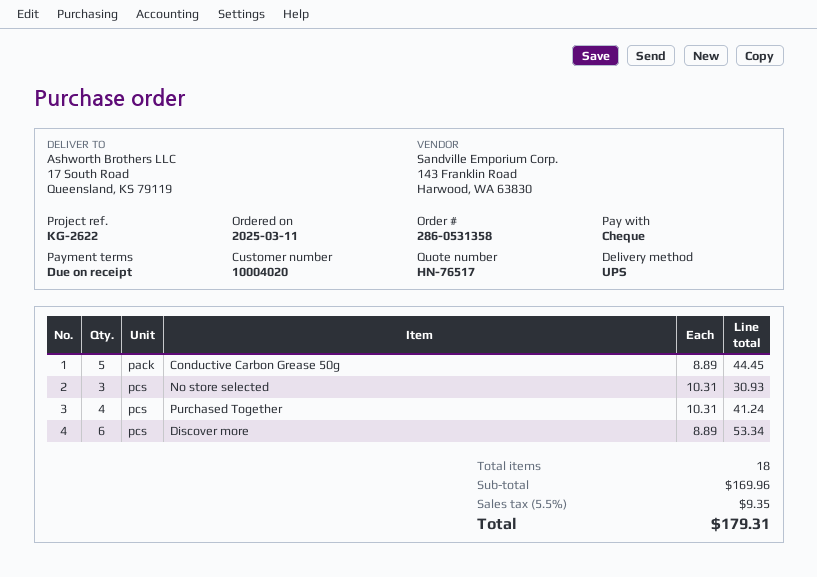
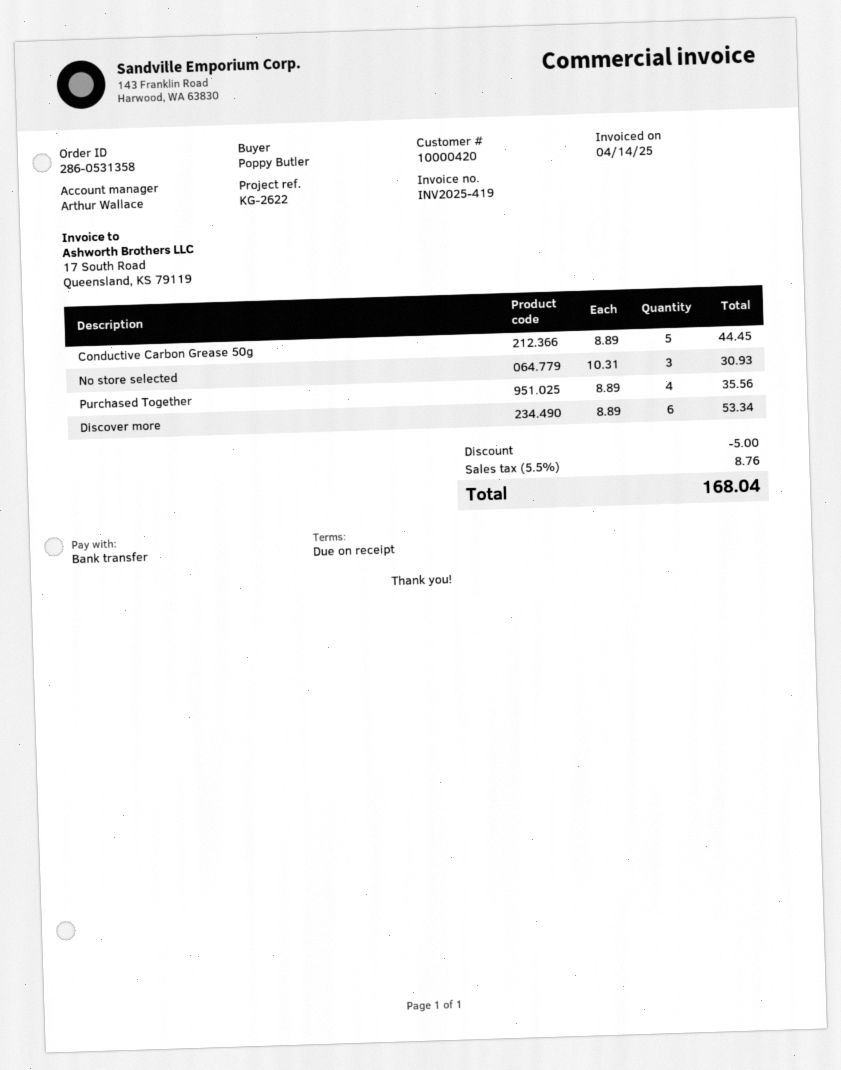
customer number: 10004020 -> 10000420
payment method: cheque -> bank transfer
Purchased Together: 4 x 10.31 = 41.24 -> 4 x 8.89 = 35.56
discount: none -> 5.00
tax: 5.5% = 9.35 -> 5.5% = 8.76
total: 179.31 -> 168.04

